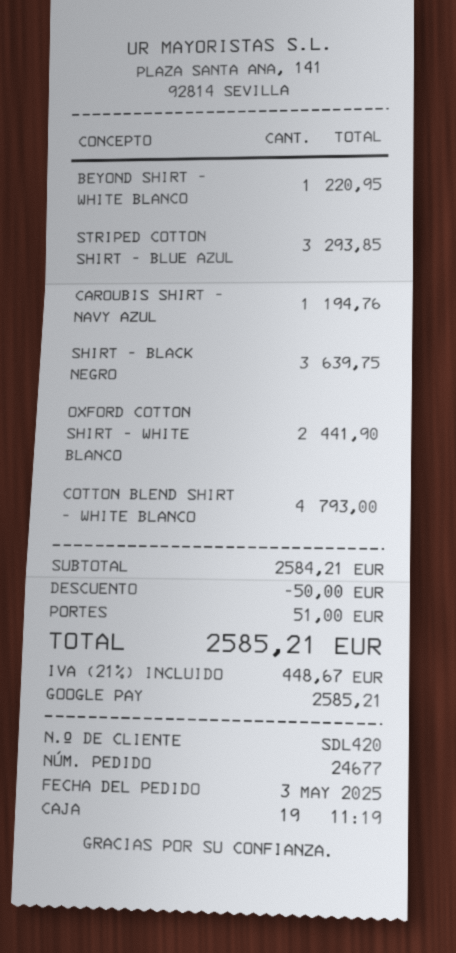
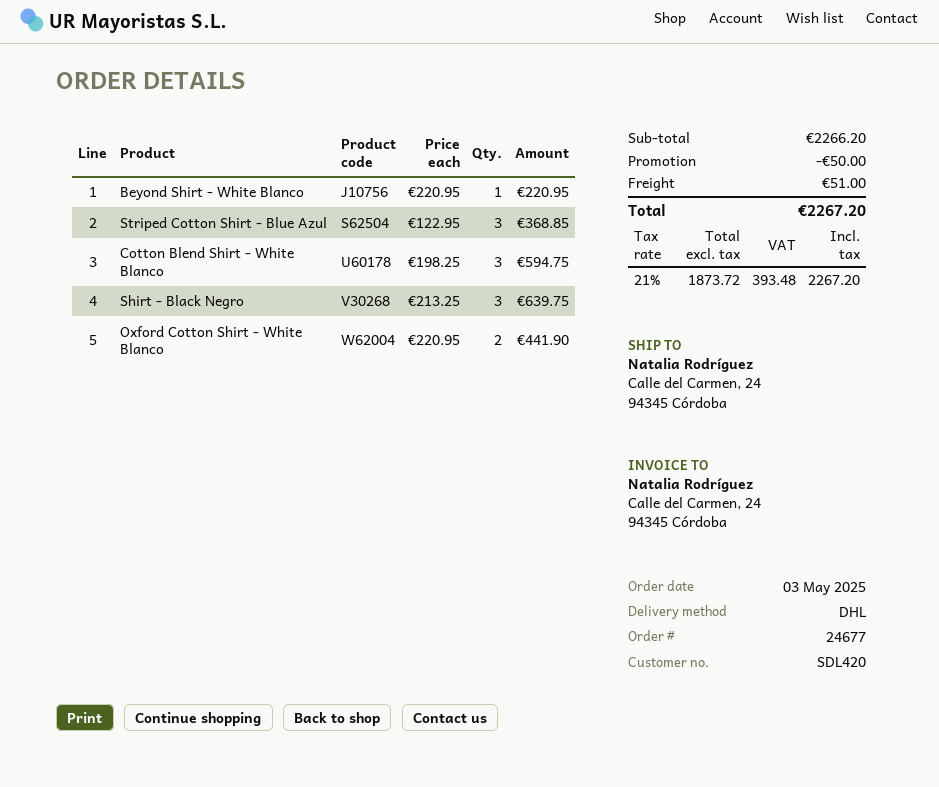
STRIPED COTTON SHIRT - BLUE AZUL: 3 for 293.85 -> 3 for 368.85
CAROUBIS SHIRT - NAVY AZUL: 1 for 194.76 -> none
COTTON BLEND SHIRT - WHITE BLANCO: 4 for 793.00 -> 3 for 594.75
subtotal: 2584.21 -> 2266.20
tax: 21% = 448.67 -> 21% = 393.48
total: 2585.21 -> 2267.20

